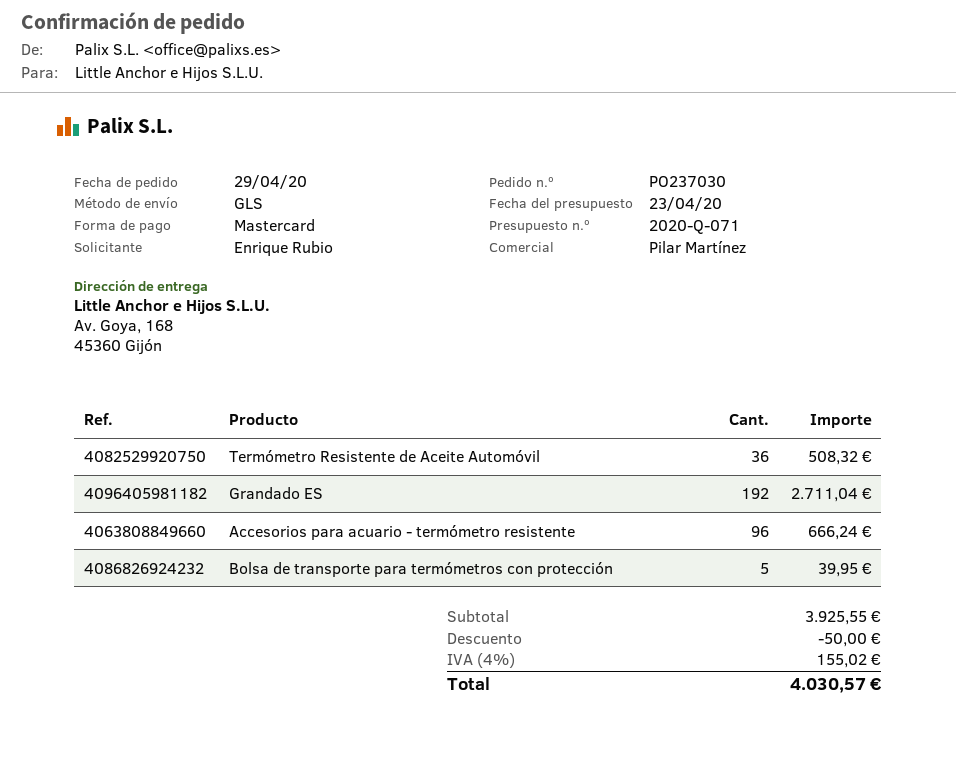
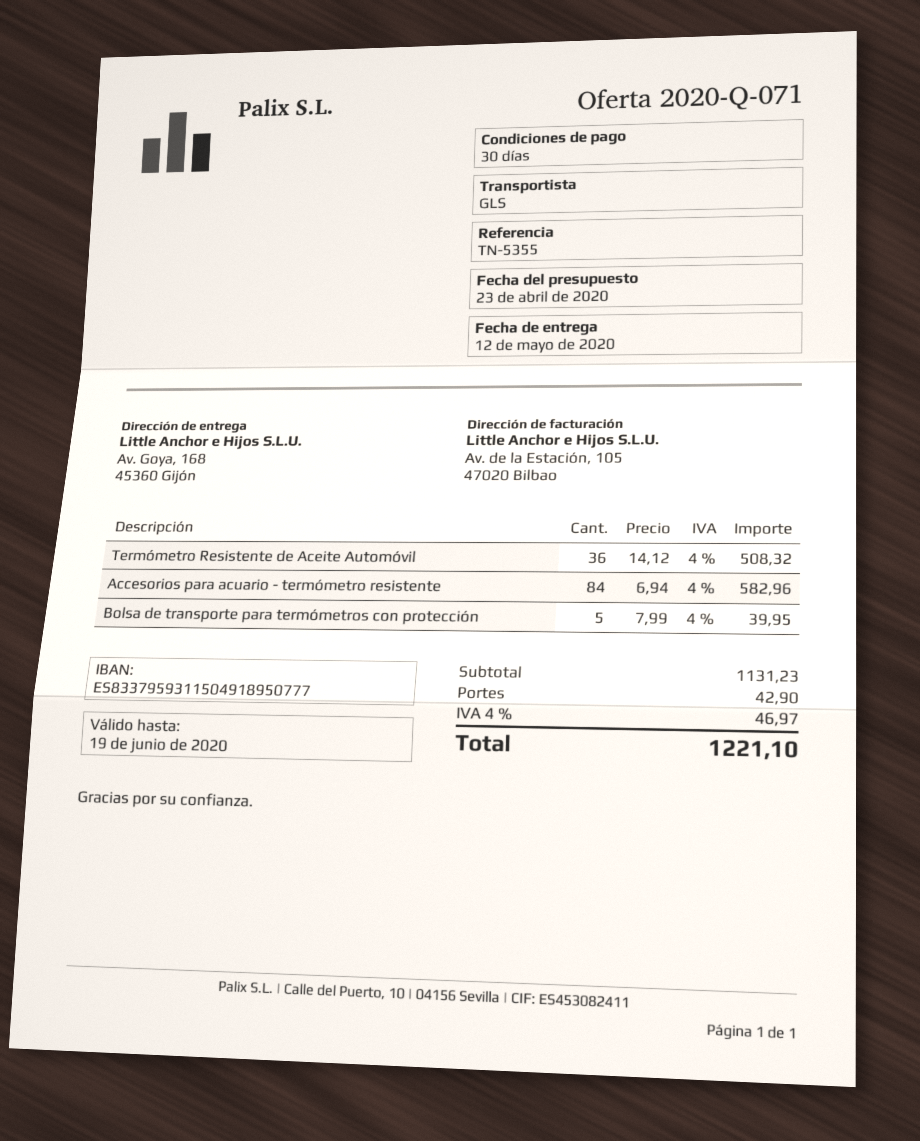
Grandado ES: 192 for 2711.04 -> none
Accesorios para acuario - termómetro resistente: 96 for 666.24 -> 84 for 582.96
subtotal: 3925.55 -> 1131.23
discount: 50.00 -> none
shipping: none -> 42.90
tax: 4% = 155.02 -> 4% = 46.97
total: 4030.57 -> 1221.10

